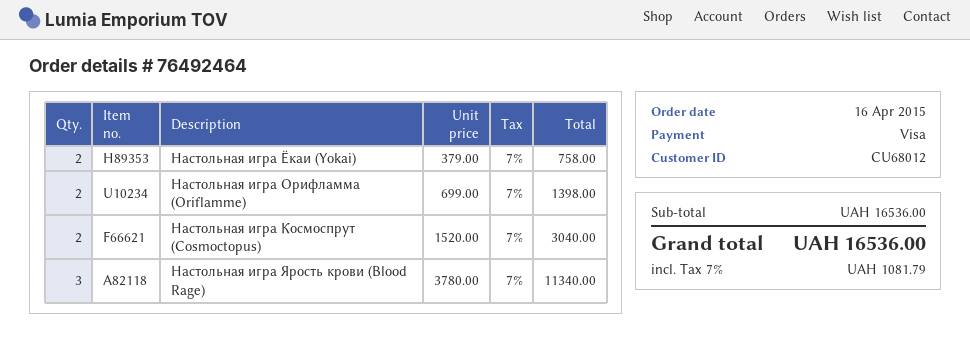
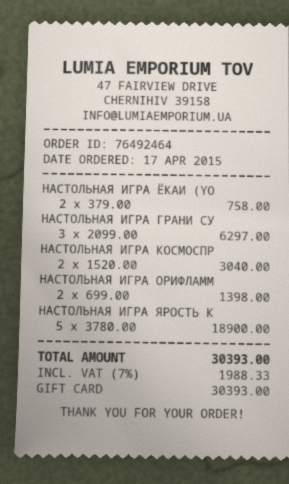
order date: 2015-04-16 -> 2015-04-17
payment method: Visa -> gift card
Настольная игра Ярость крови (Blood Rage): 3 x 3780.00 = 11340.00 -> 5 x 3780.00 = 18900.00
НАСТОЛЬНАЯ ИГРА ГРАНИ СУ: none -> 3 x 2099.00 = 6297.00
tax: 7% = 1081.79 -> 7% = 1988.33
total: 16536.00 -> 30393.00

